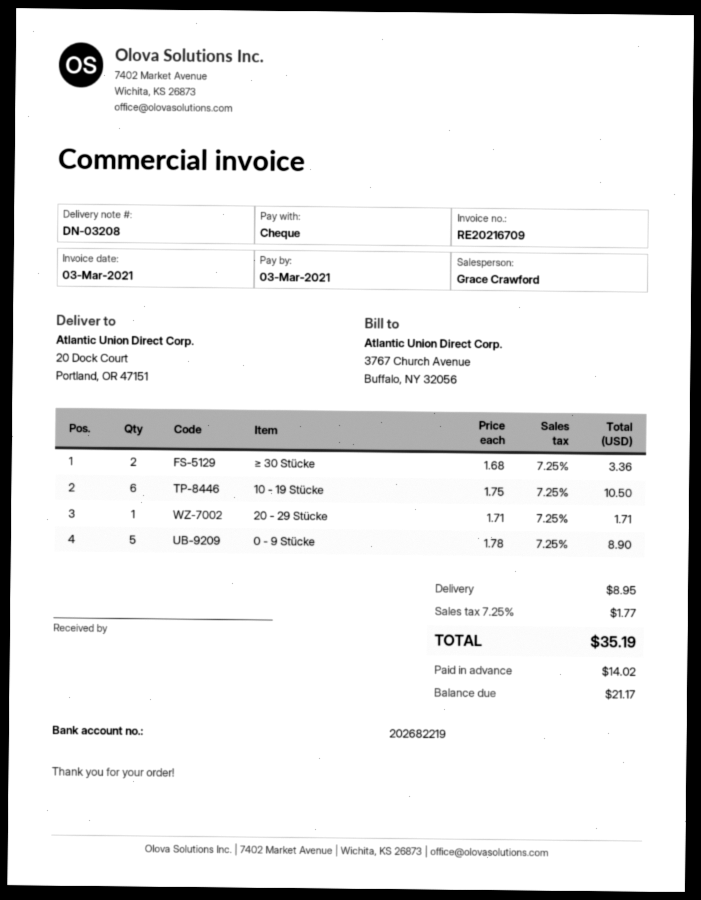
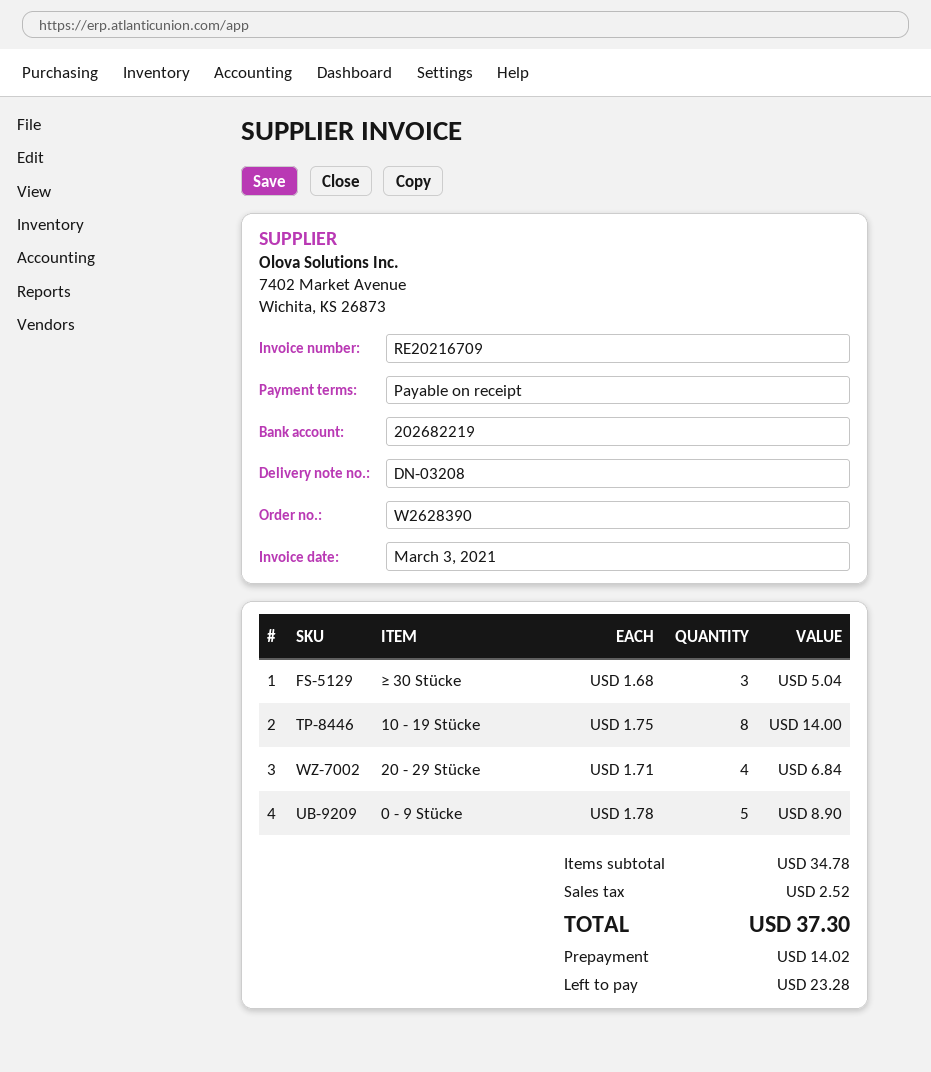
≥ 30 Stücke: 2 x 1.68 = 3.36 -> 3 x 1.68 = 5.04
10 - 19 Stücke: 6 x 1.75 = 10.50 -> 8 x 1.75 = 14.00
20 - 29 Stücke: 1 x 1.71 = 1.71 -> 4 x 1.71 = 6.84
shipping: 8.95 -> none
tax: 1.77 -> 2.52
total: 35.19 -> 37.30
balance: 21.17 -> 23.28

